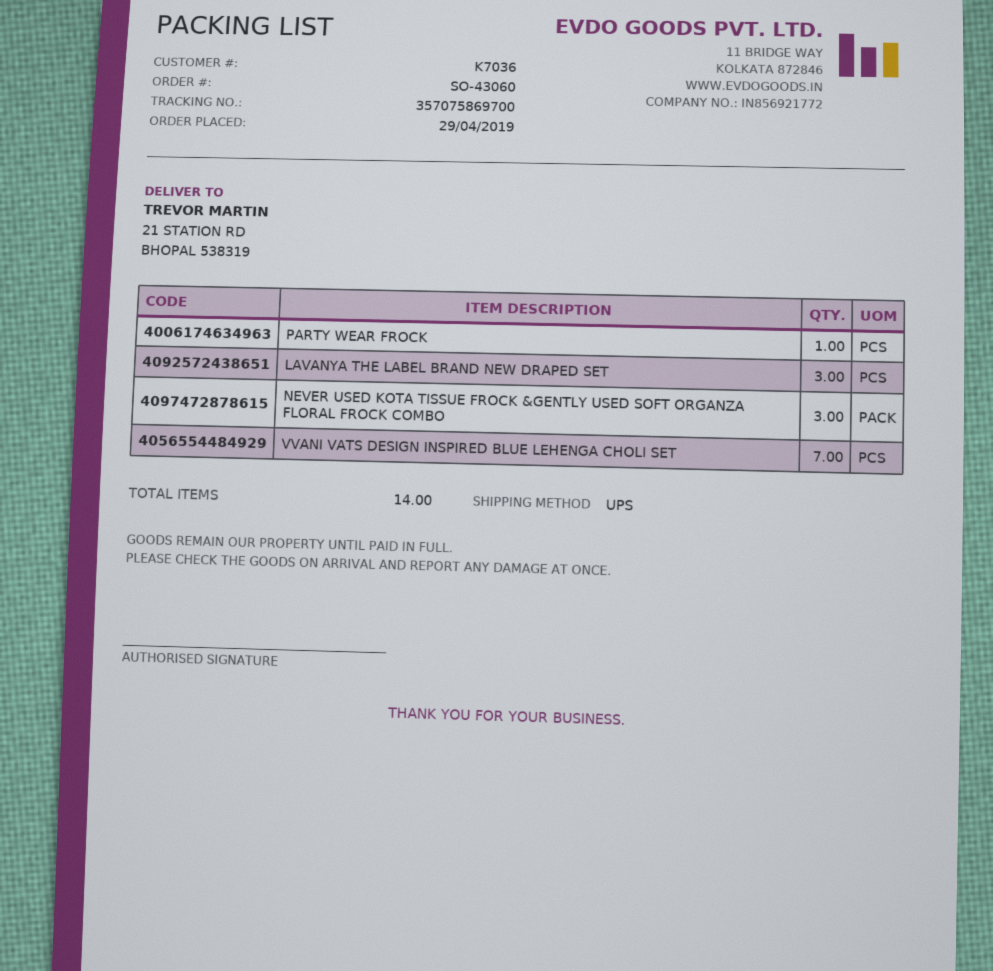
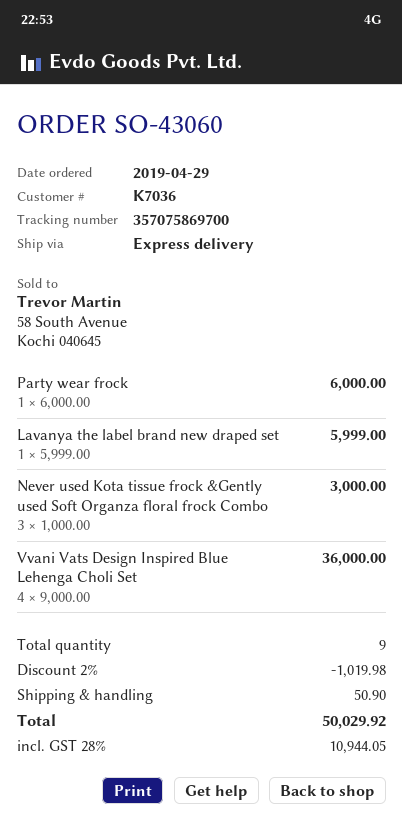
shipping method: UPS -> express
LAVANYA THE LABEL BRAND NEW DRAPED SET: 3 -> 1
VVANI VATS DESIGN INSPIRED BLUE LEHENGA CHOLI SET: 7 -> 4
total quantity: 14 -> 9

